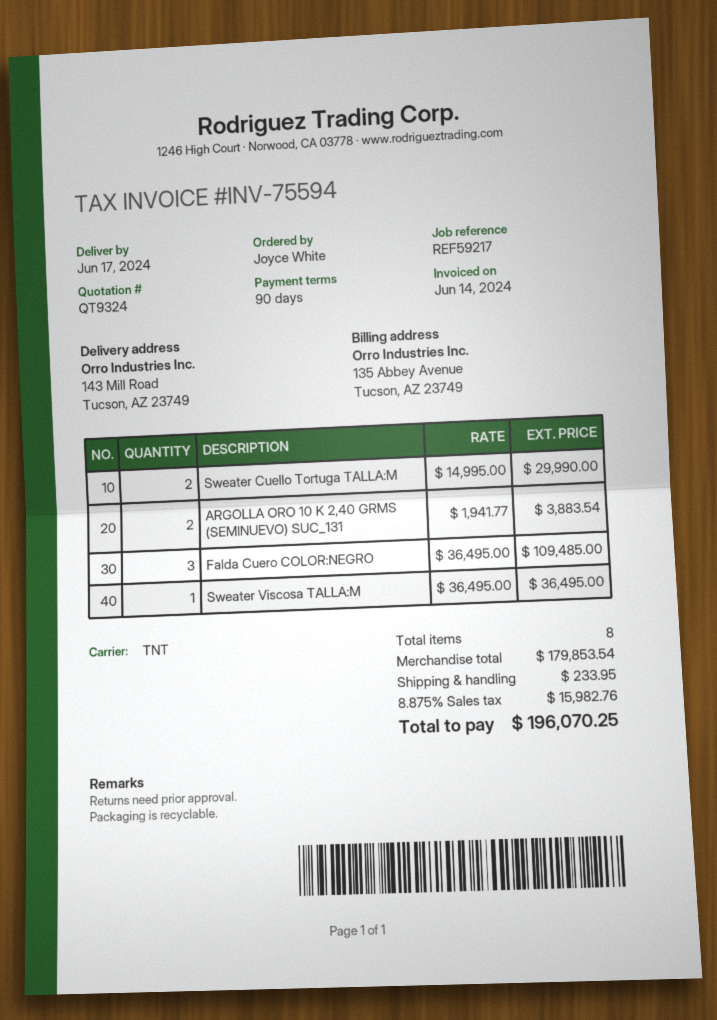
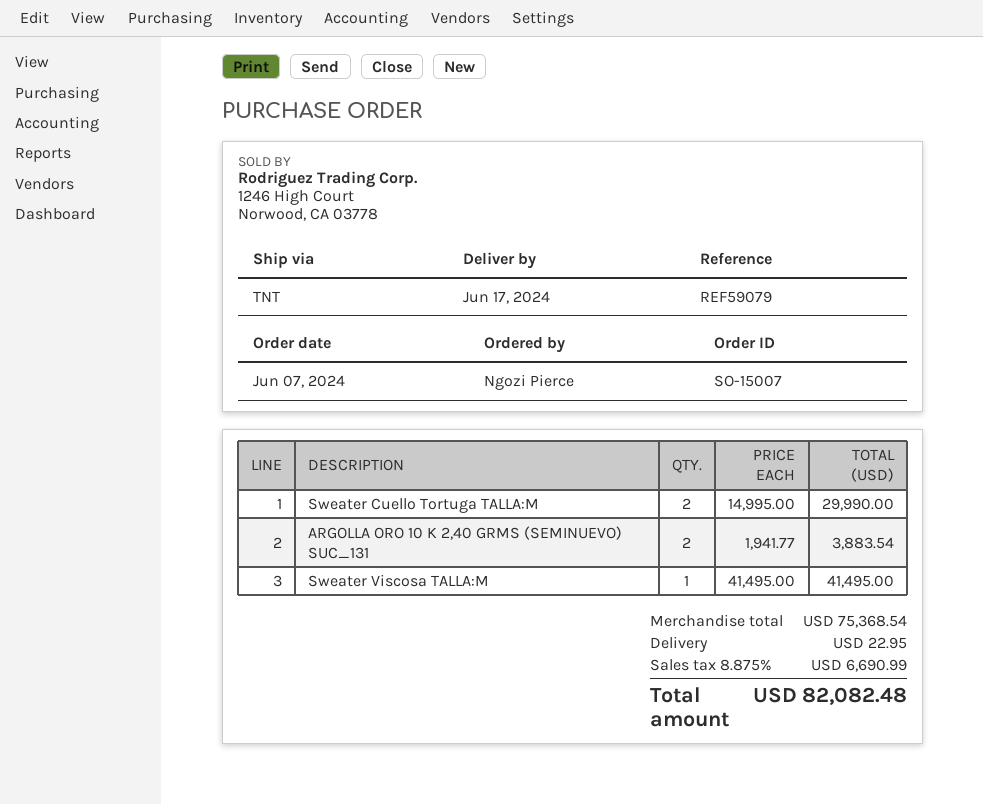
reference: REF59217 -> REF59079
ordered by: Joyce White -> Ngozi Pierce
Falda Cuero COLOR:NEGRO: 3 x 36495.00 = 109485.00 -> none
Sweater Viscosa TALLA:M: 1 x 36495.00 = 36495.00 -> 1 x 41495.00 = 41495.00
subtotal: 179853.54 -> 75368.54
shipping: 233.95 -> 22.95
tax: 8.875% = 15982.76 -> 8.875% = 6690.99
total: 196070.25 -> 82082.48

